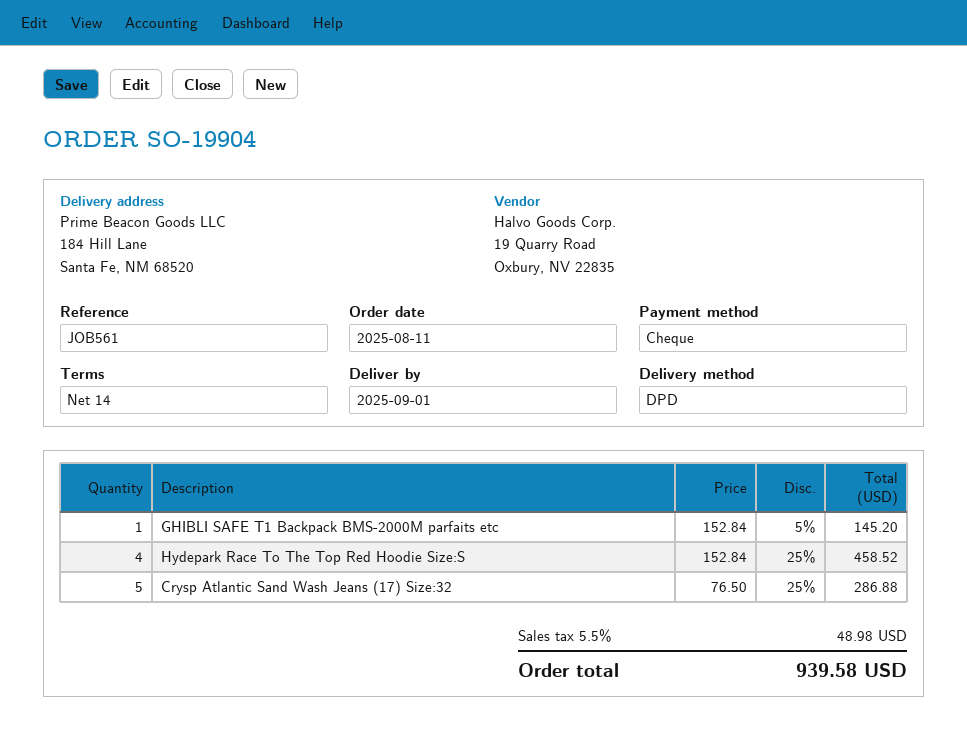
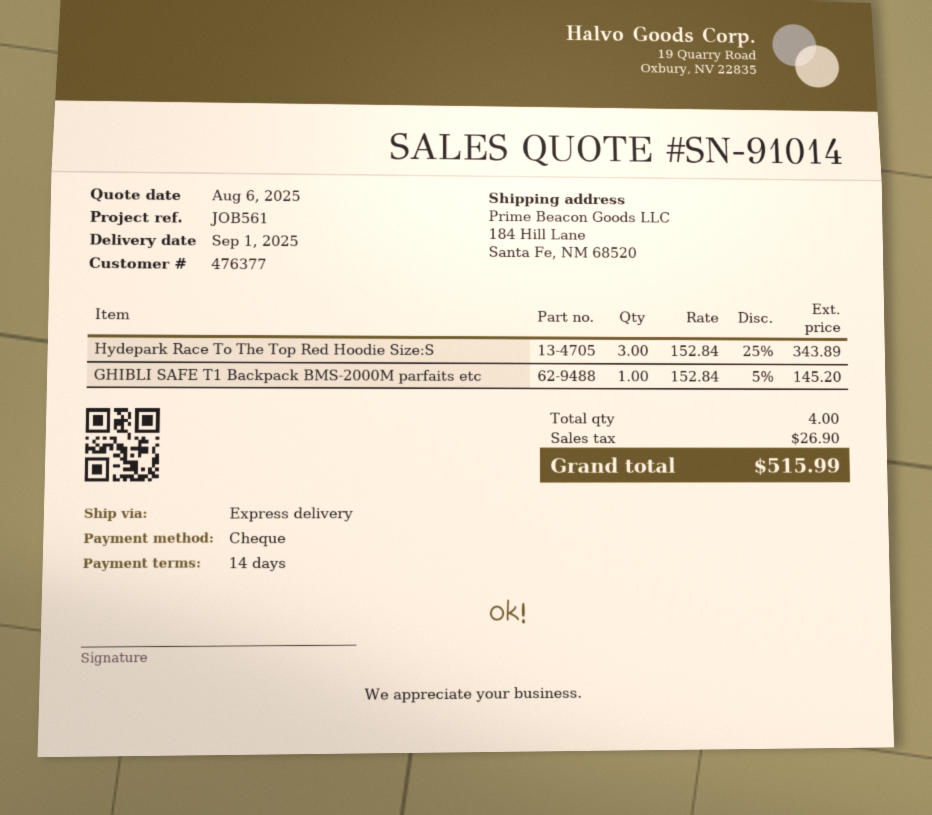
shipping method: DPD -> express
Hydepark Race To The Top Red Hoodie Size:S: 4 x 152.84 - 25% = 458.52 -> 3 x 152.84 - 25% = 343.89
Crysp Atlantic Sand Wash Jeans (17) Size:32: 5 x 76.50 - 25% = 286.88 -> none
tax: 48.98 -> 26.90
total: 939.58 -> 515.99

